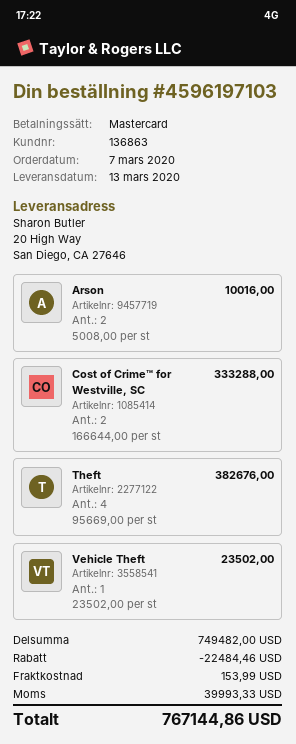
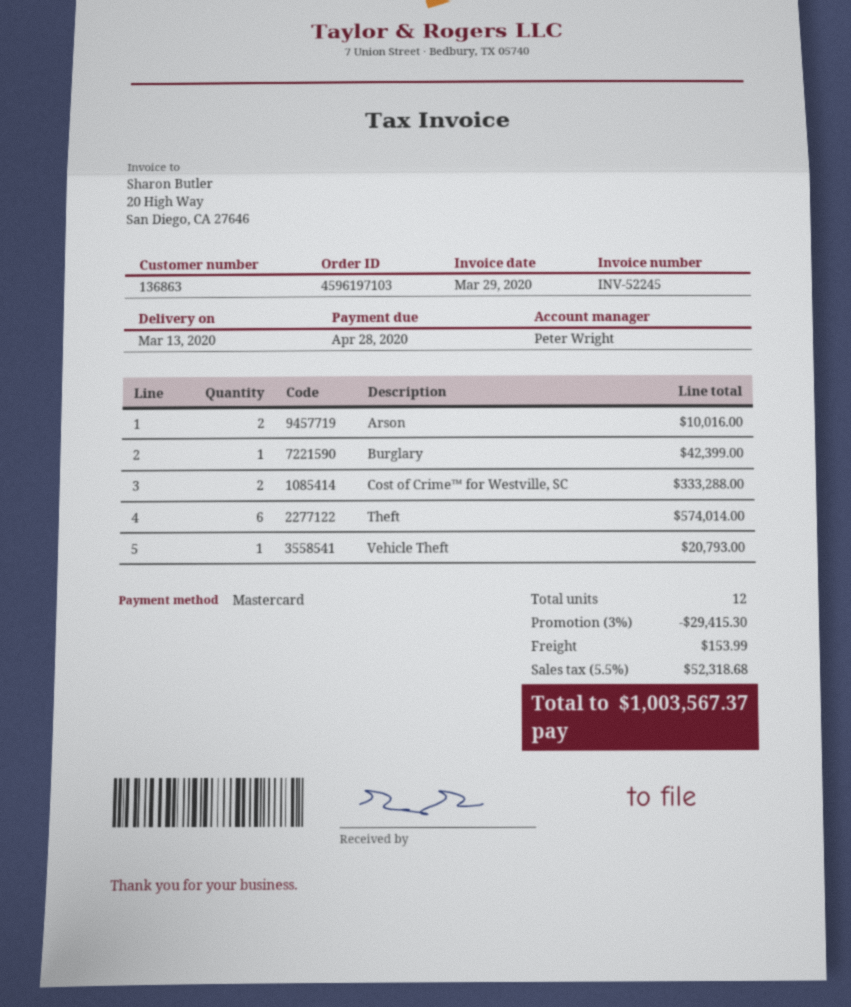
Theft: 4 for 382676.00 -> 6 for 574014.00
Vehicle Theft: 1 for 23502.00 -> 1 for 20793.00
Burglary: none -> 1 for 42399.00
discount: 22484.46 -> 29415.30
tax: 39993.33 -> 52318.68
total: 767144.86 -> 1003567.37

